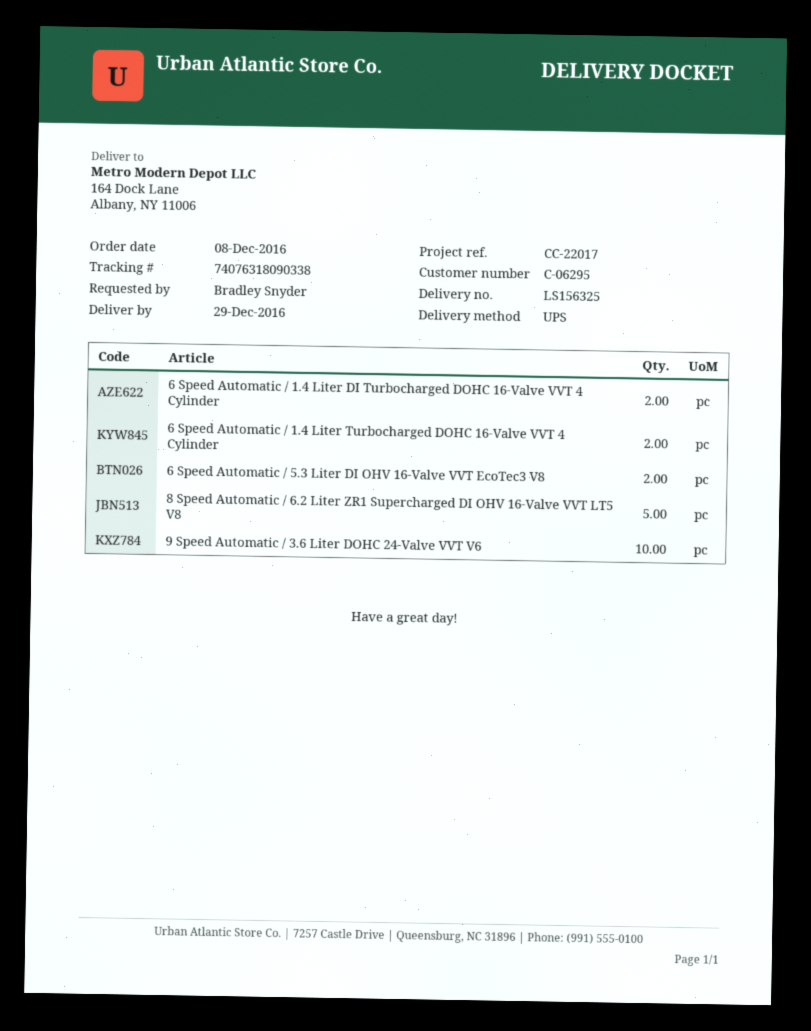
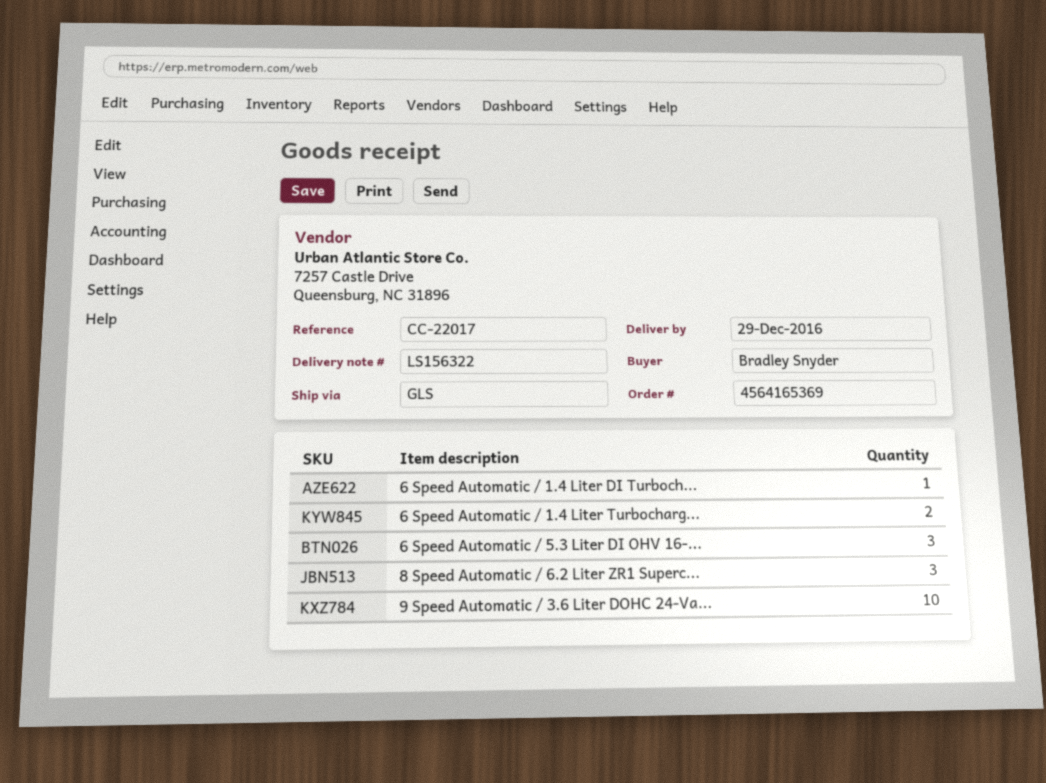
delivery note number: LS156325 -> LS156322
shipping method: UPS -> GLS
6 Speed Automatic / 1.4 Liter DI Turbocharged DOHC 16-Valve VVT 4 Cylinder: 2 -> 1
6 Speed Automatic / 5.3 Liter DI OHV 16-Valve VVT EcoTec3 V8: 2 -> 3
8 Speed Automatic / 6.2 Liter ZR1 Supercharged DI OHV 16-Valve VVT LT5 V8: 5 -> 3

